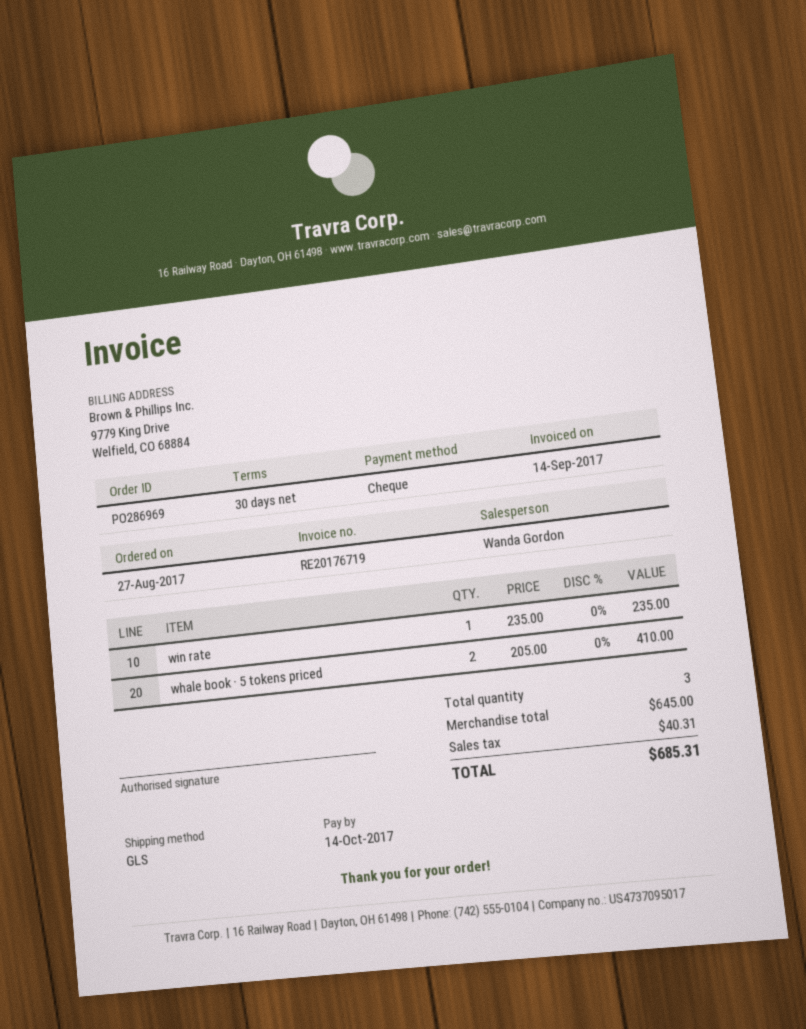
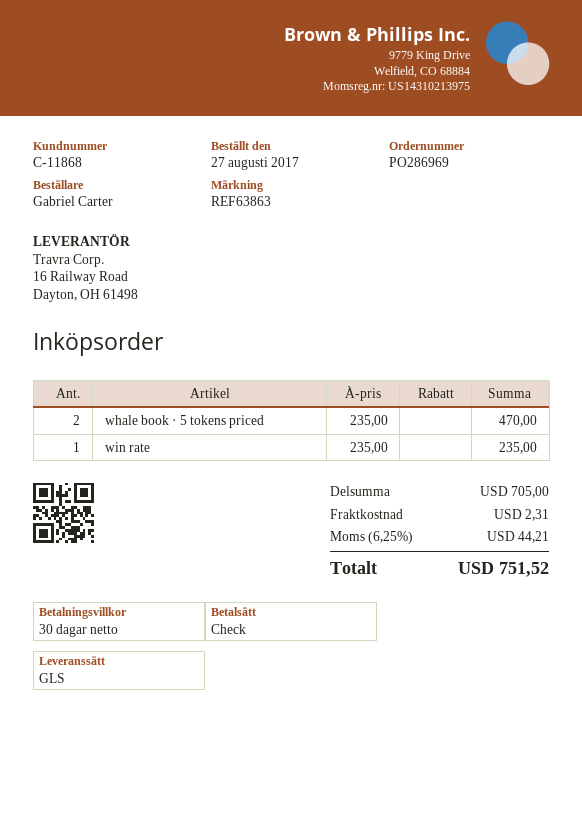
whale book · 5 tokens priced: 2 x 205.00 = 410.00 -> 2 x 235.00 = 470.00
subtotal: 645.00 -> 705.00
shipping: none -> 2.31
tax: 40.31 -> 44.21
total: 685.31 -> 751.52

